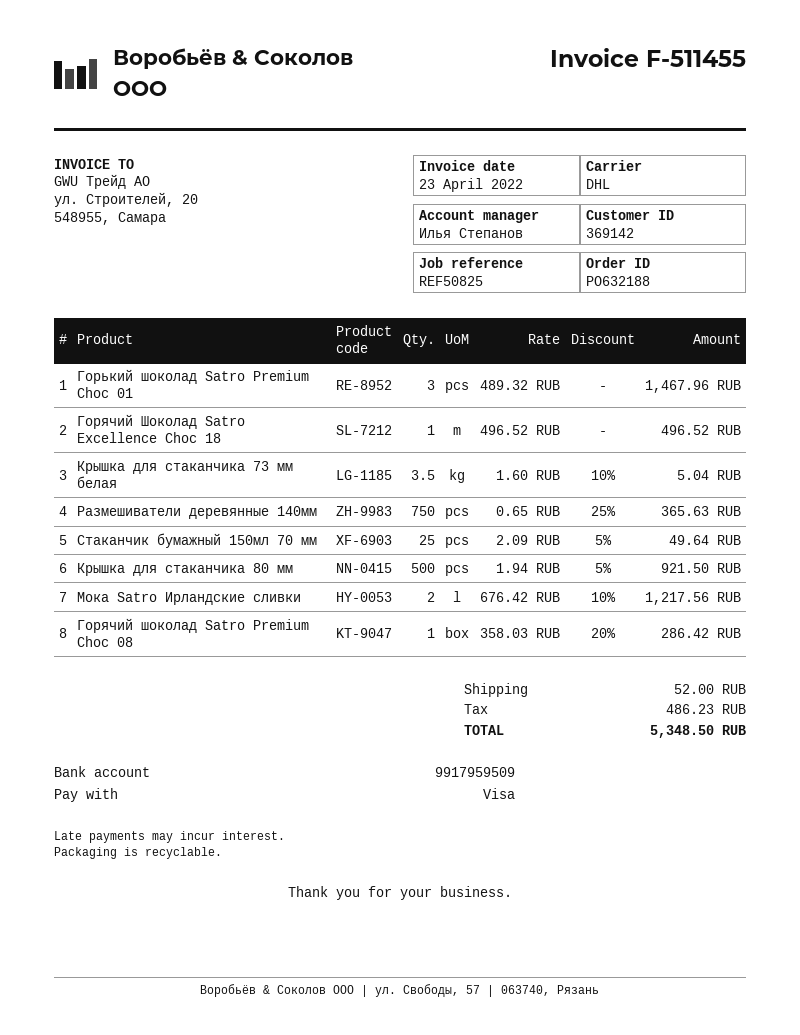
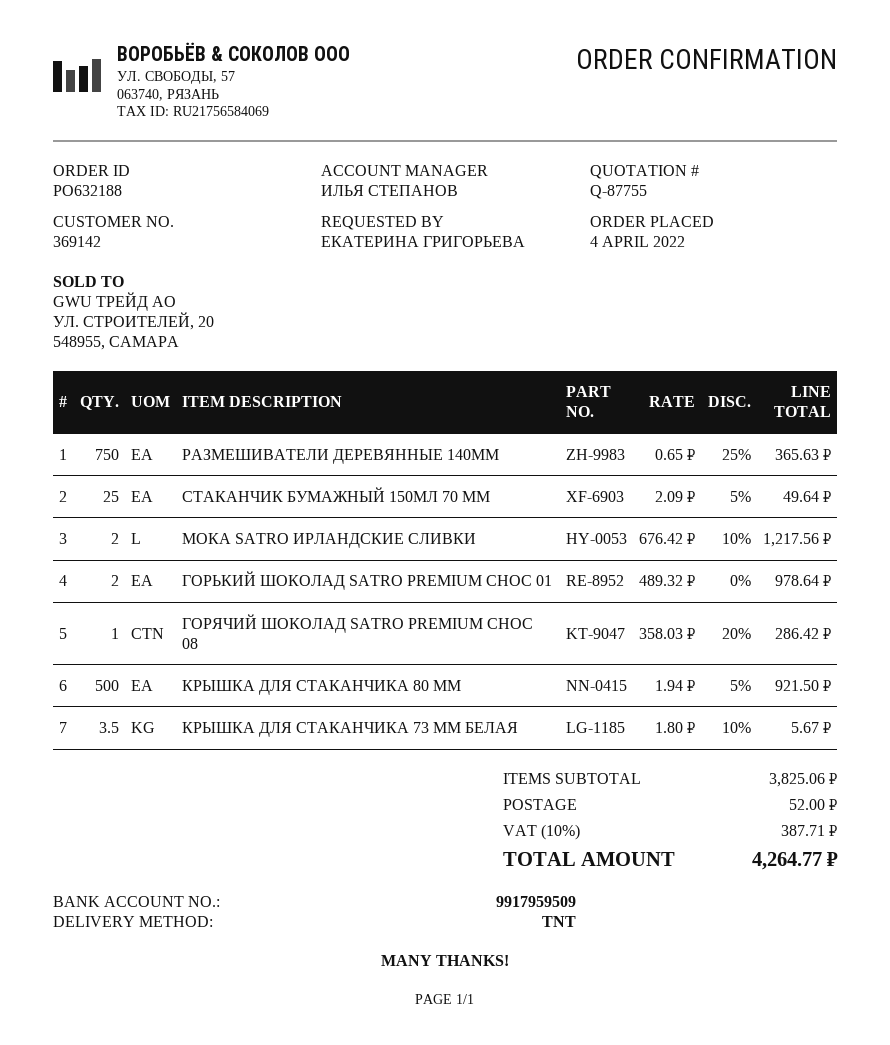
shipping method: DHL -> TNT
Горький шоколад Satro Premium Choc 01: 3 x 489.32 = 1467.96 -> 2 x 489.32 = 978.64
Горячий Шоколад Satro Excellence Choc 18: 1 x 496.52 = 496.52 -> none
Крышка для стаканчика 73 мм белая: 3.5 x 1.60 - 10% = 5.04 -> 3.5 x 1.80 - 10% = 5.67
tax: 486.23 -> 387.71
total: 5348.50 -> 4264.77

